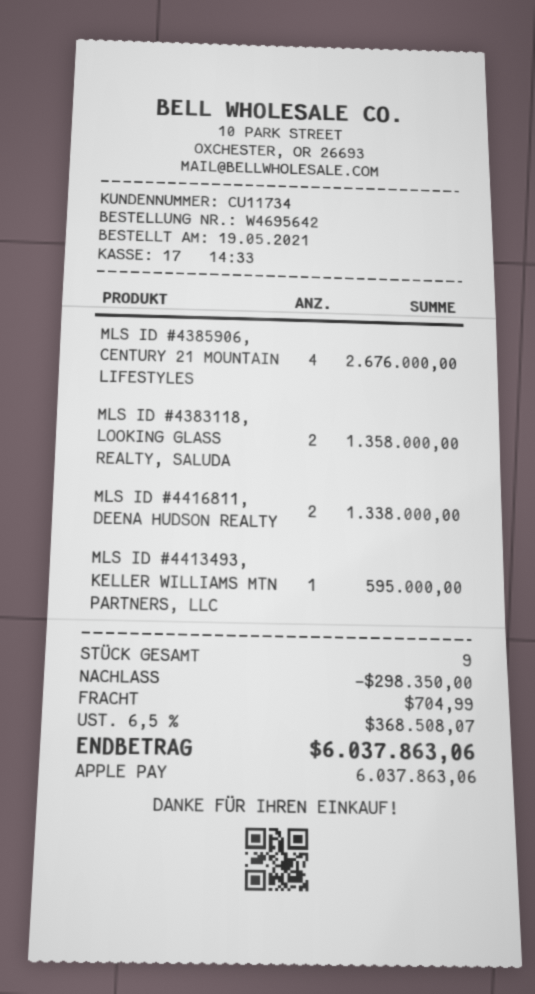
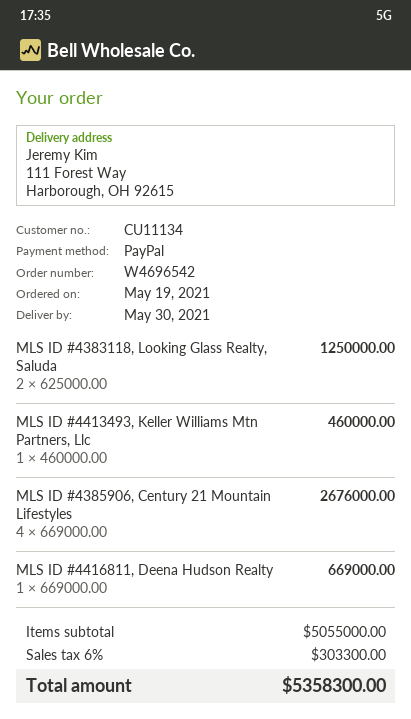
order number: W4695642 -> W4696542
customer number: CU11734 -> CU11134
payment method: Apple Pay -> PayPal
MLS ID #4383118, LOOKING GLASS REALTY, SALUDA: 2 for 1358000.00 -> 2 for 1250000.00
MLS ID #4416811, DEENA HUDSON REALTY: 2 for 1338000.00 -> 1 for 669000.00
MLS ID #4413493, KELLER WILLIAMS MTN PARTNERS, LLC: 1 for 595000.00 -> 1 for 460000.00
discount: 298350.00 -> none
shipping: 704.99 -> none
tax: 6.5% = 368508.07 -> 6% = 303300.00
total: 6037863.06 -> 5358300.00

